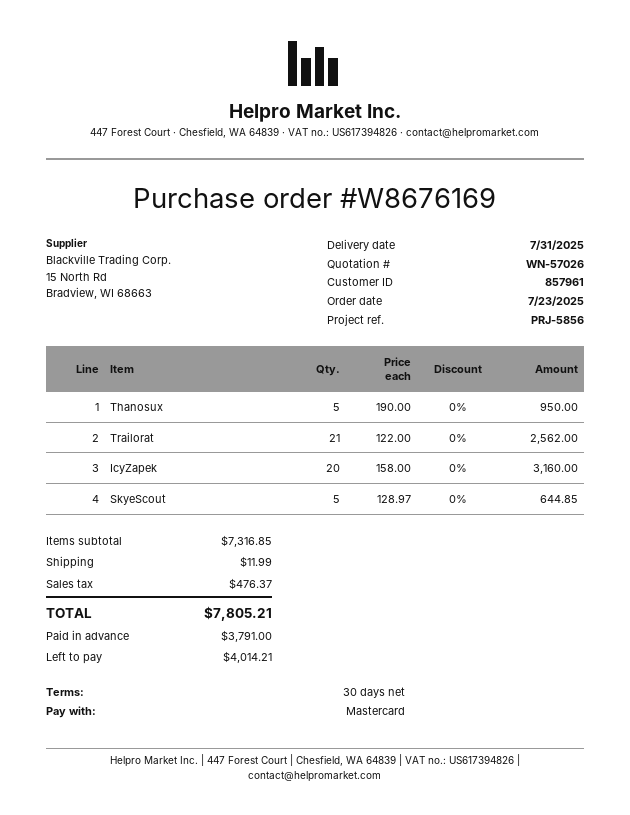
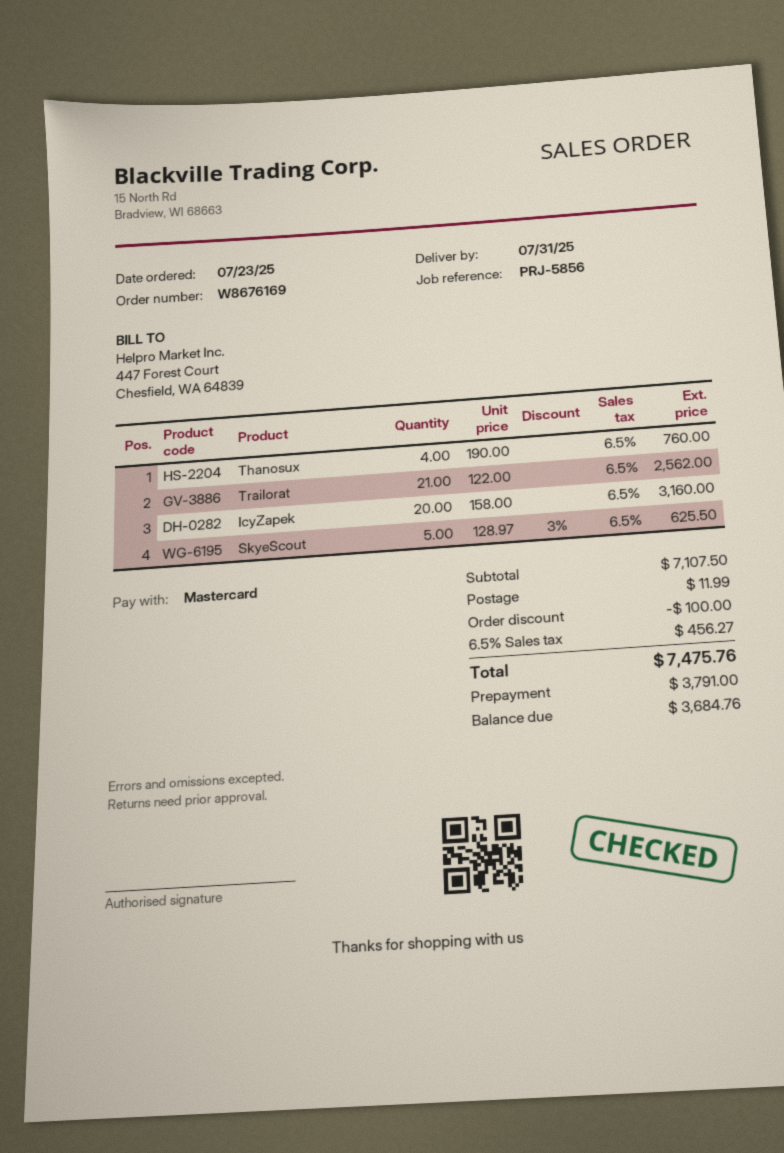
Thanosux: 5 x 190.00 = 950.00 -> 4 x 190.00 = 760.00
SkyeScout: 5 x 128.97 = 644.85 -> 5 x 128.97 - 3% = 625.50
subtotal: 7316.85 -> 7107.50
discount: none -> 100.00
tax: 476.37 -> 456.27
total: 7805.21 -> 7475.76
balance: 4014.21 -> 3684.76

